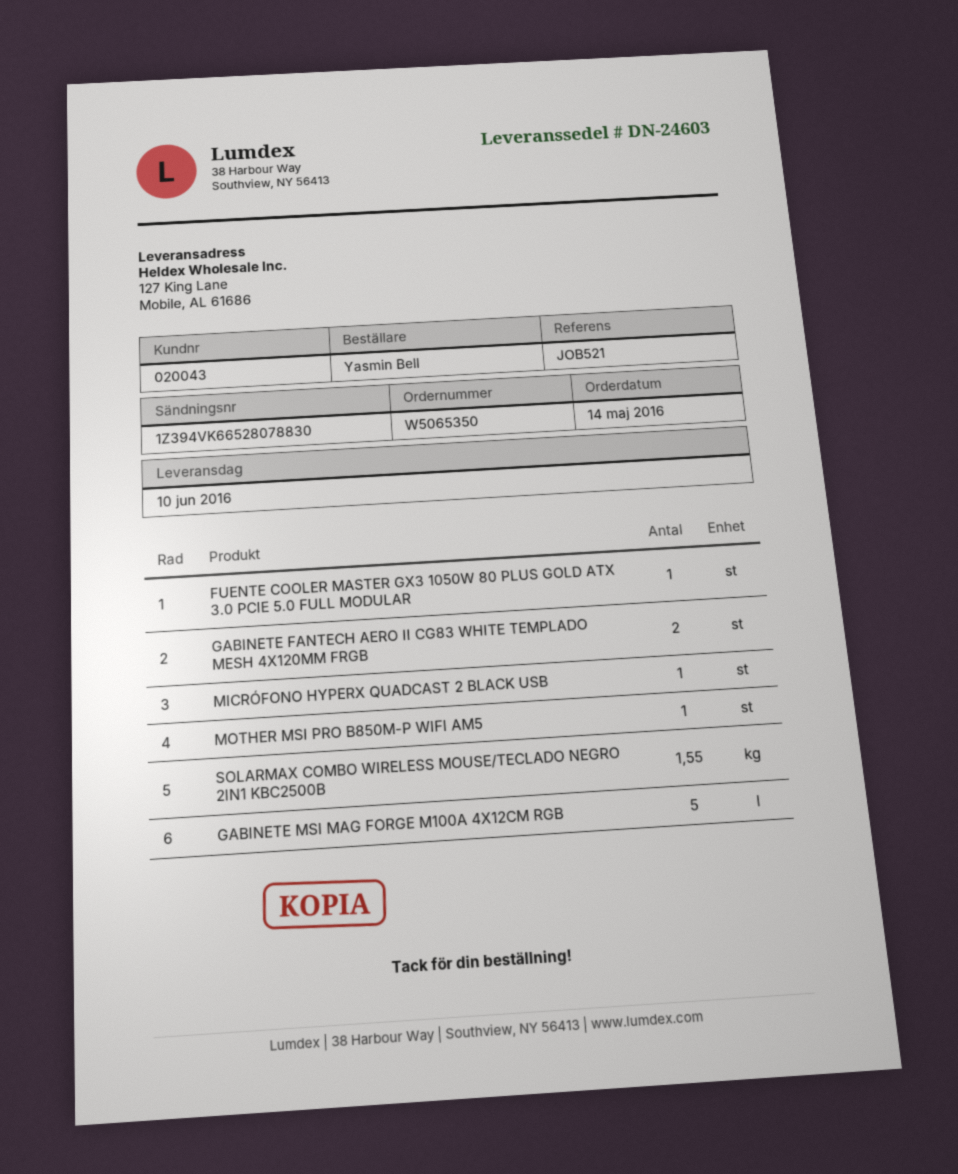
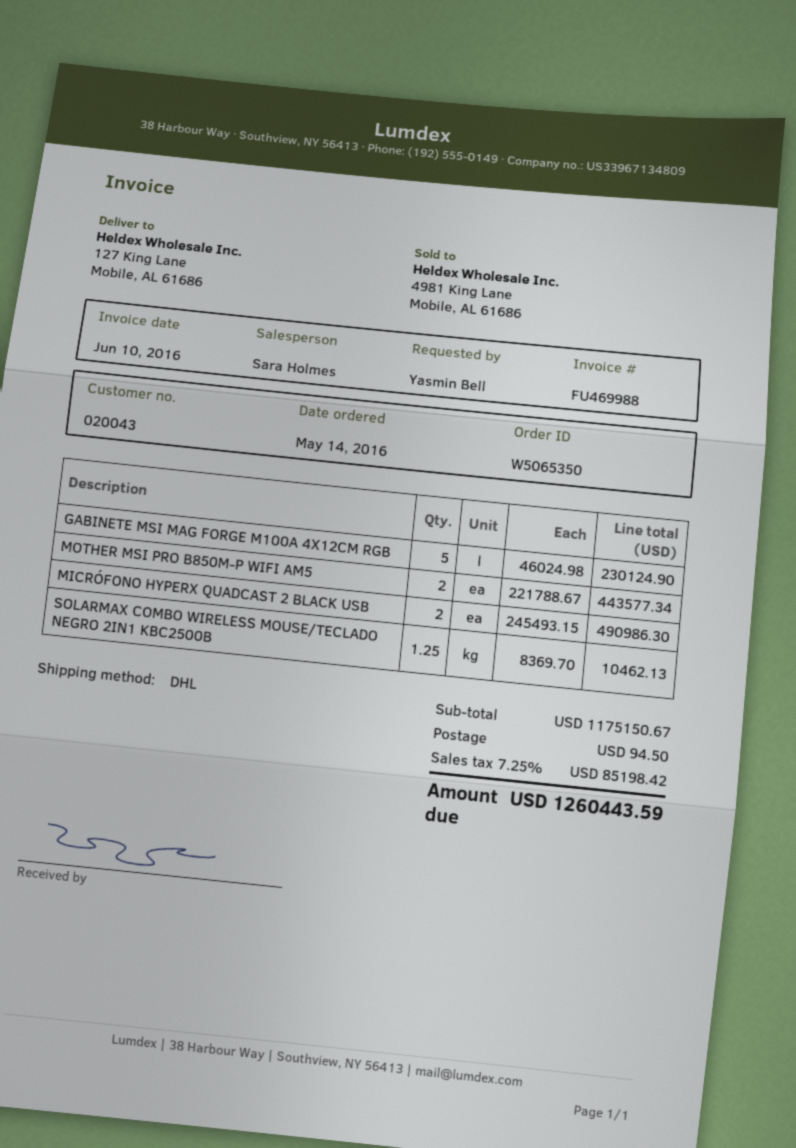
FUENTE COOLER MASTER GX3 1050W 80 PLUS GOLD ATX 3.0 PCIE 5.0 FULL MODULAR: 1 -> none
GABINETE FANTECH AERO II CG83 WHITE TEMPLADO MESH 4X120MM FRGB: 2 -> none
MICRÓFONO HYPERX QUADCAST 2 BLACK USB: 1 -> 2
MOTHER MSI PRO B850M-P WIFI AM5: 1 -> 2
SOLARMAX COMBO WIRELESS MOUSE/TECLADO NEGRO 2IN1 KBC2500B: 1.55 -> 1.25

